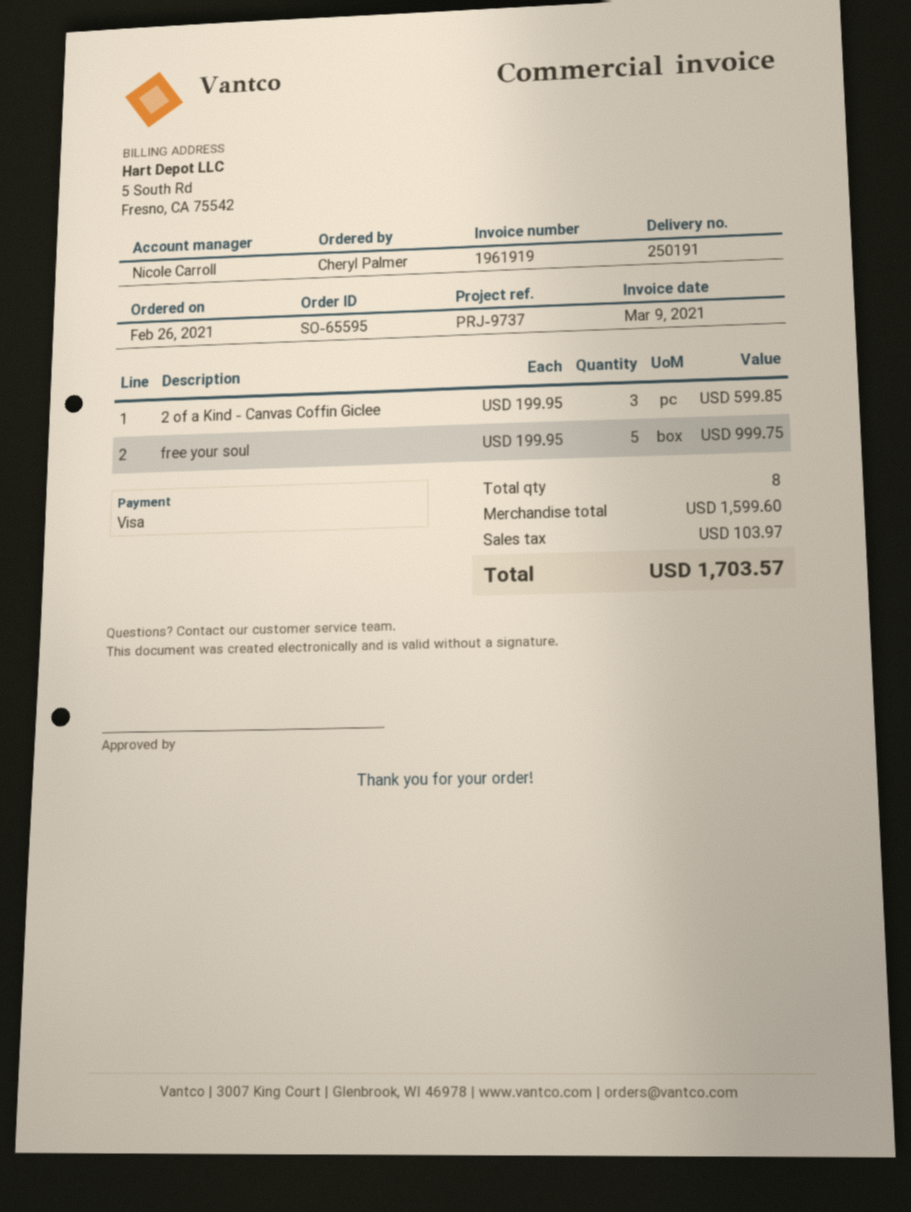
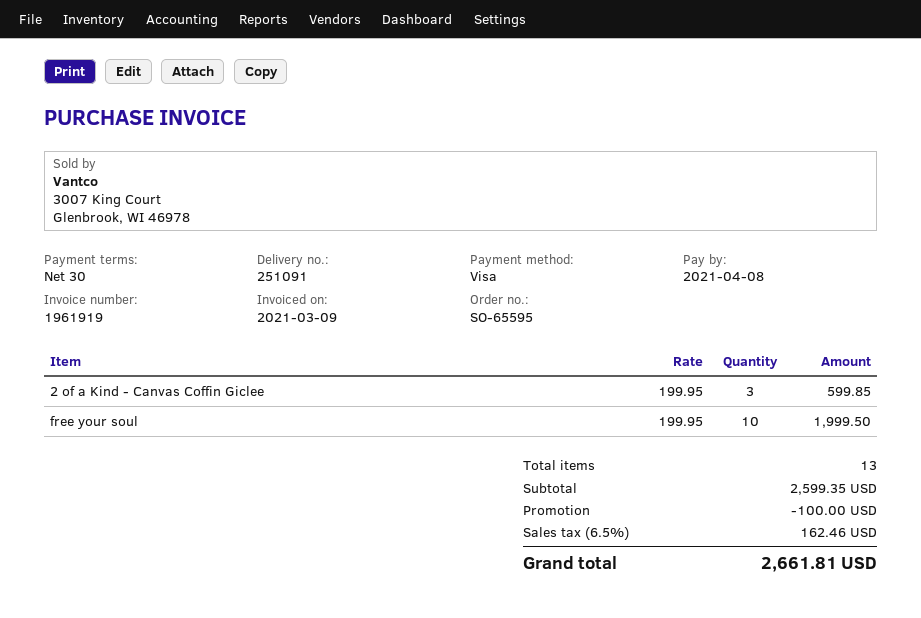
delivery note number: 250191 -> 251091
free your soul: 5 x 199.95 = 999.75 -> 10 x 199.95 = 1999.50
total quantity: 8 -> 13
subtotal: 1599.60 -> 2599.35
discount: none -> 100.00
tax: 103.97 -> 162.46
total: 1703.57 -> 2661.81

